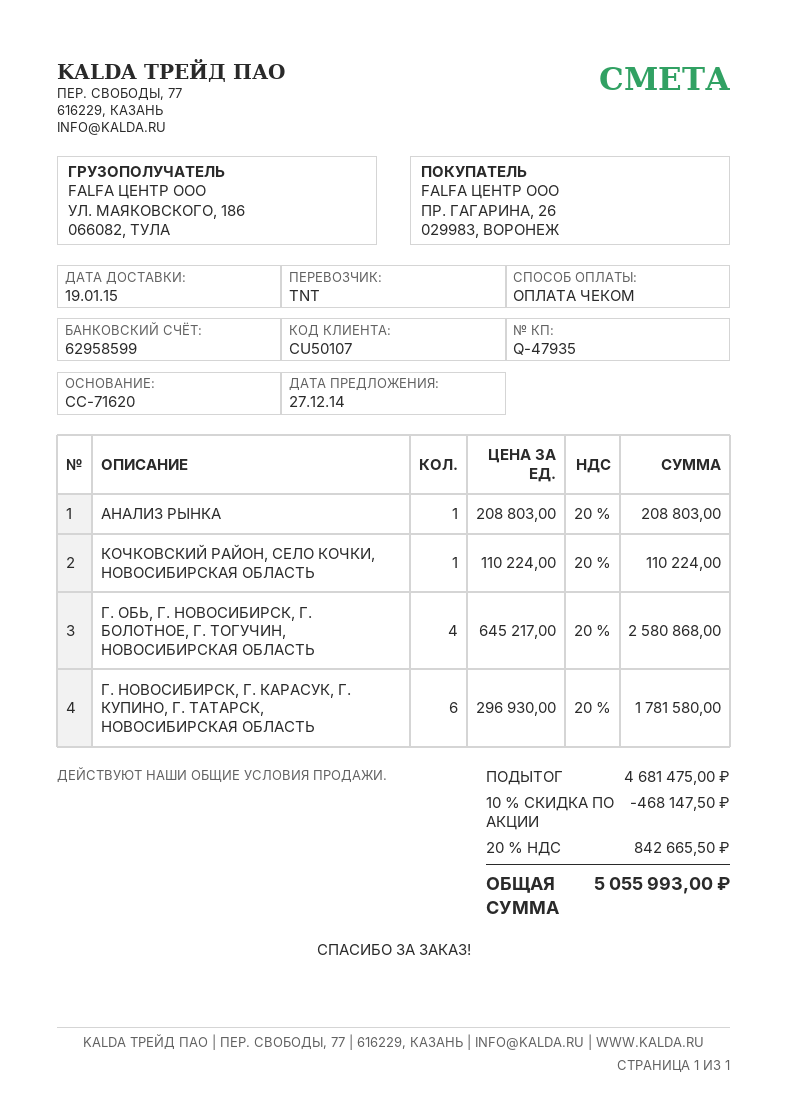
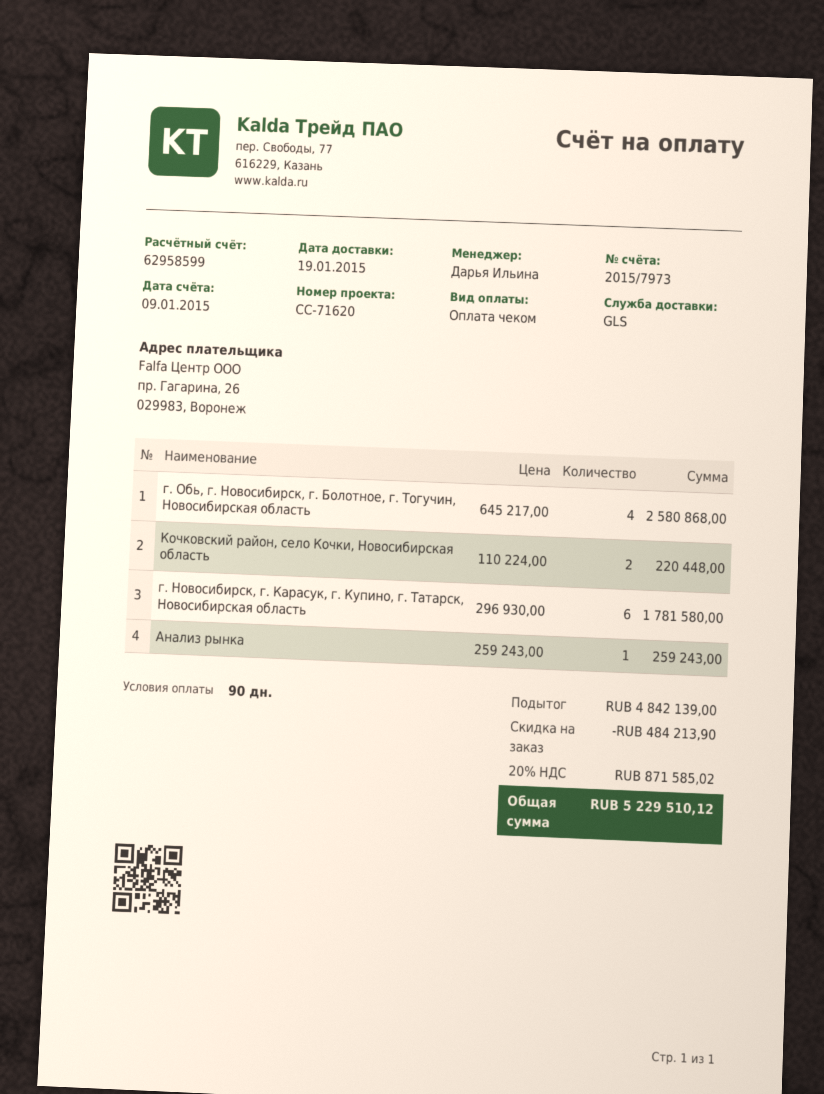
shipping method: TNT -> GLS
АНАЛИЗ РЫНКА: 1 x 208803.00 = 208803.00 -> 1 x 259243.00 = 259243.00
КОЧКОВСКИЙ РАЙОН, СЕЛО КОЧКИ, НОВОСИБИРСКАЯ ОБЛАСТЬ: 1 x 110224.00 = 110224.00 -> 2 x 110224.00 = 220448.00
subtotal: 4681475.00 -> 4842139.00
discount: 468147.50 -> 484213.90
tax: 20% = 842665.50 -> 20% = 871585.02
total: 5055993.00 -> 5229510.12

